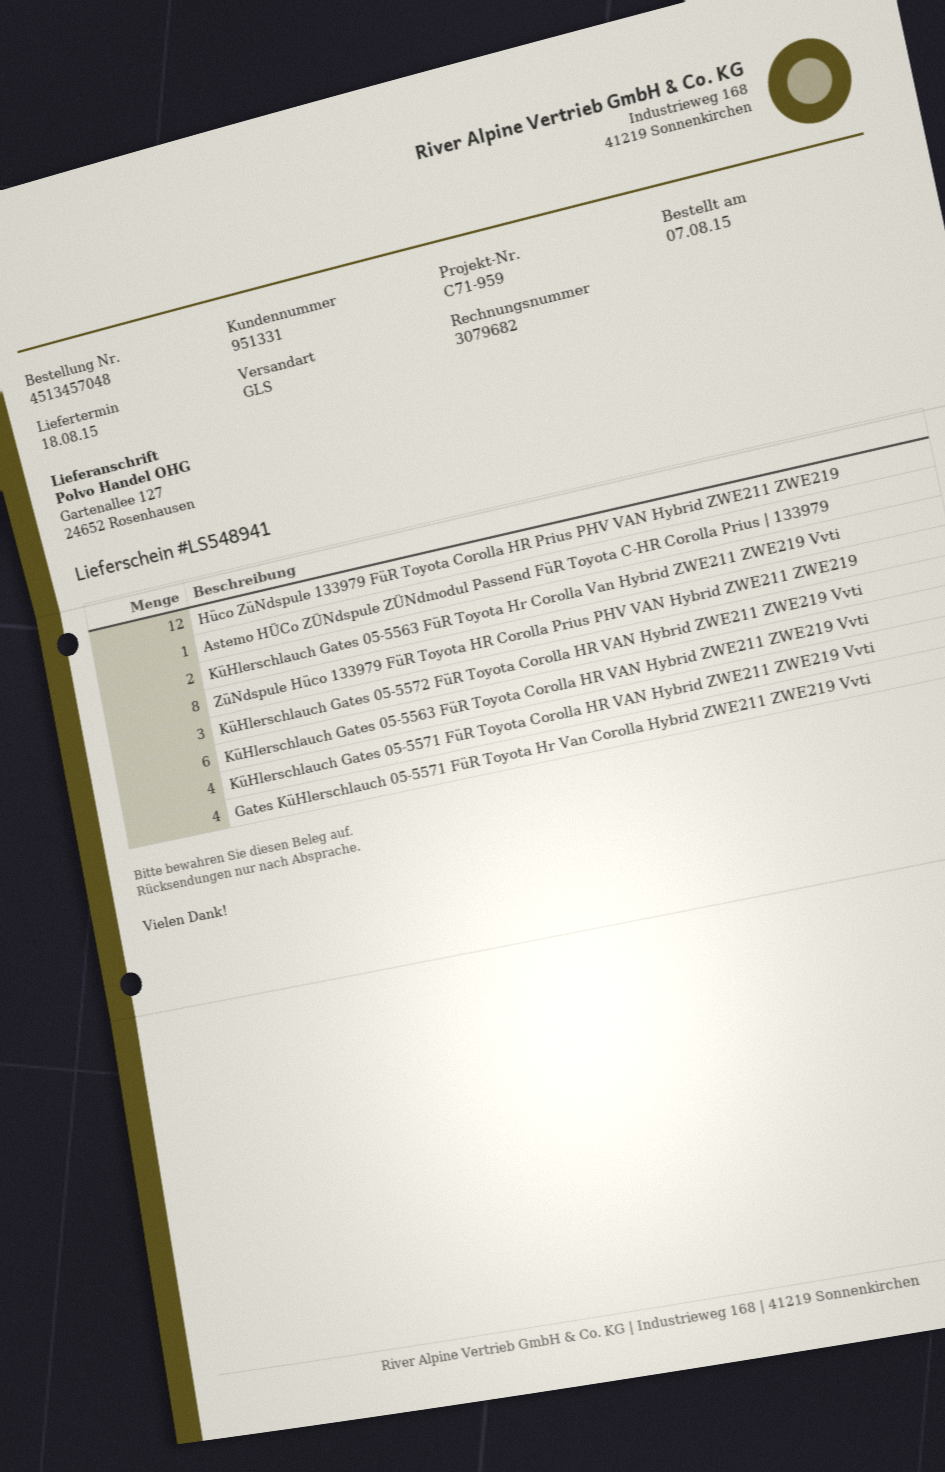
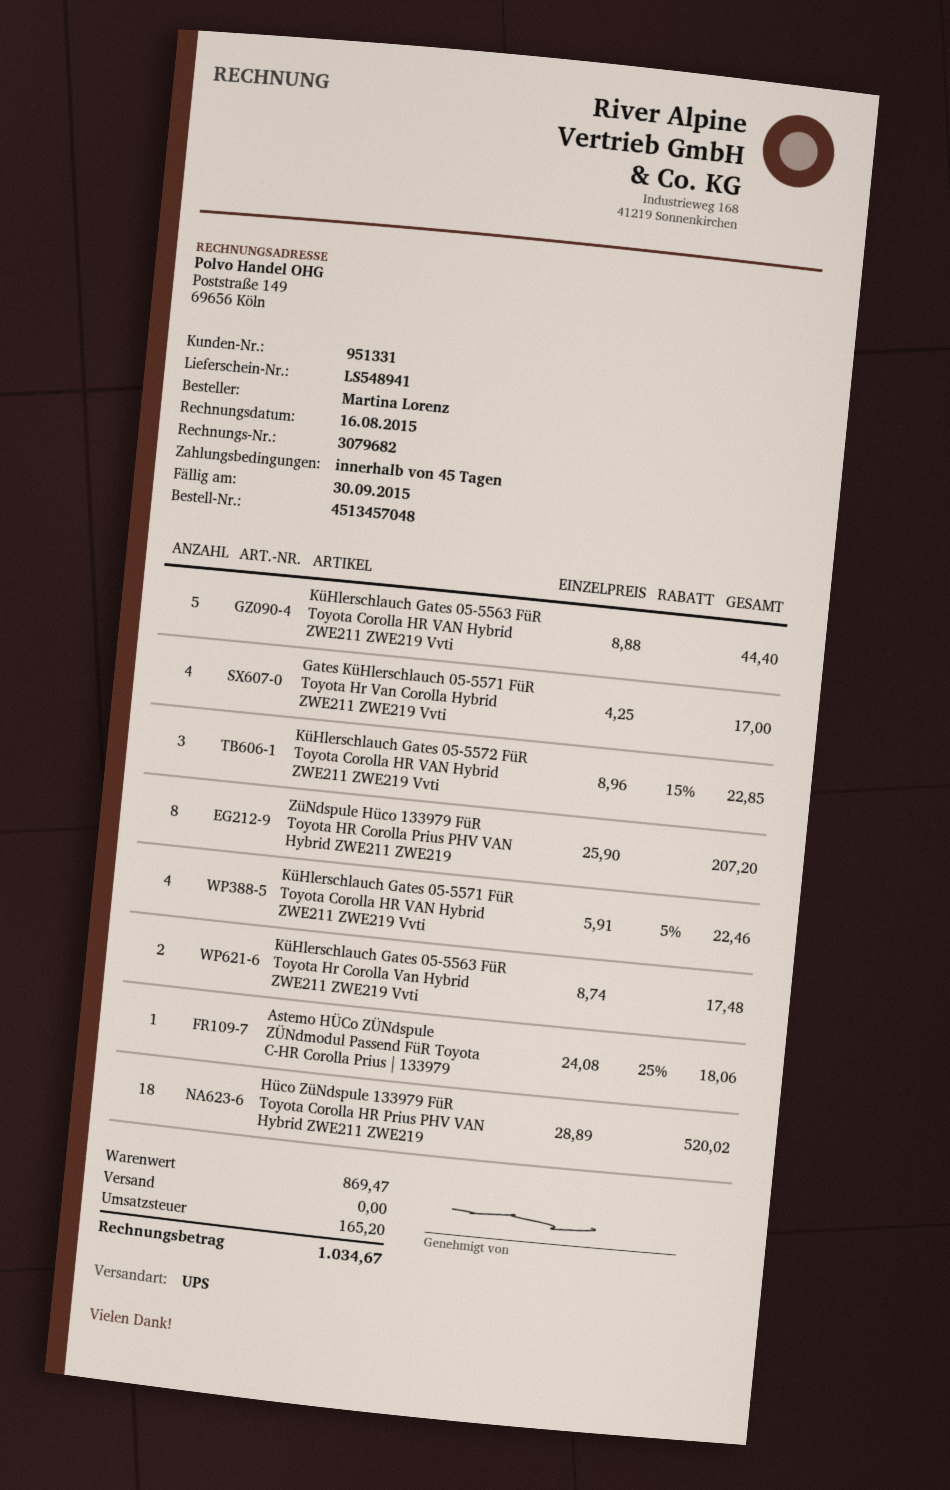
shipping method: GLS -> UPS
Hüco ZüNdspule 133979 FüR Toyota Corolla HR Prius PHV VAN Hybrid ZWE211 ZWE219: 12 -> 18
KüHlerschlauch Gates 05-5563 FüR Toyota Corolla HR VAN Hybrid ZWE211 ZWE219 Vvti: 6 -> 5

